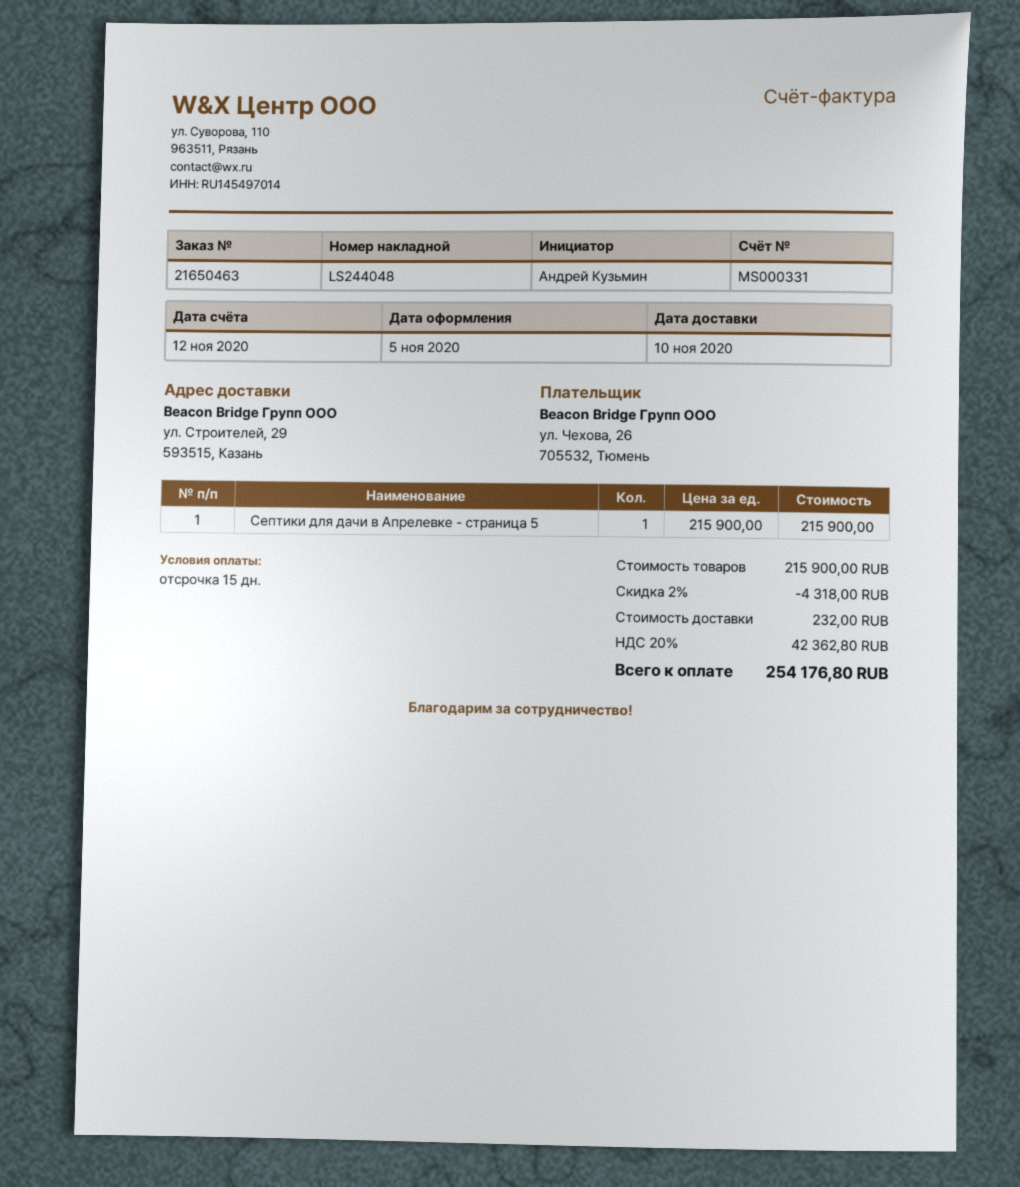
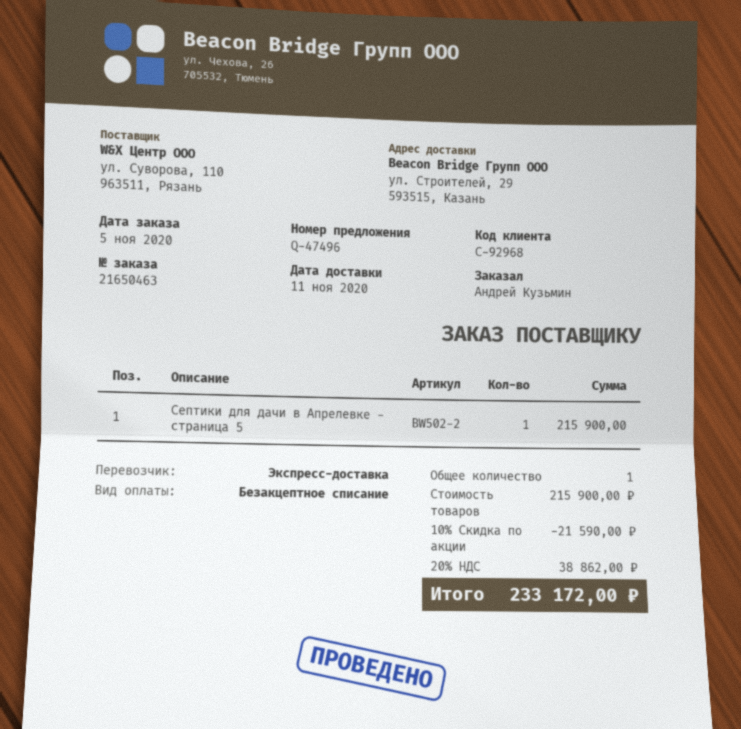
delivery date: 2020-11-10 -> 2020-11-11
discount: 2% = 4318.00 -> 10% = 21590.00
shipping: 232.00 -> none
tax: 20% = 42362.80 -> 20% = 38862.00
total: 254176.80 -> 233172.00

